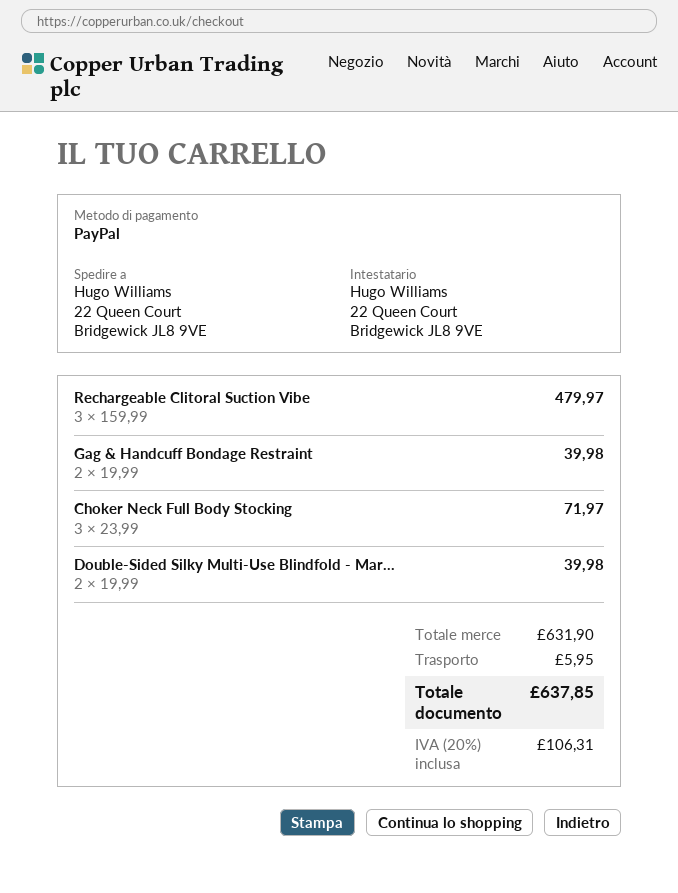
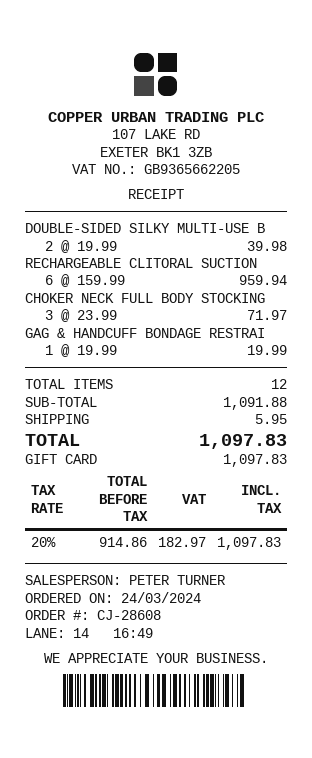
payment method: PayPal -> gift card
Rechargeable Clitoral Suction Vibe: 3 x 159.99 = 479.97 -> 6 x 159.99 = 959.94
Gag & Handcuff Bondage Restraint: 2 x 19.99 = 39.98 -> 1 x 19.99 = 19.99
subtotal: 631.90 -> 1091.88
tax: 20% = 106.31 -> 20% = 182.97
total: 637.85 -> 1097.83

